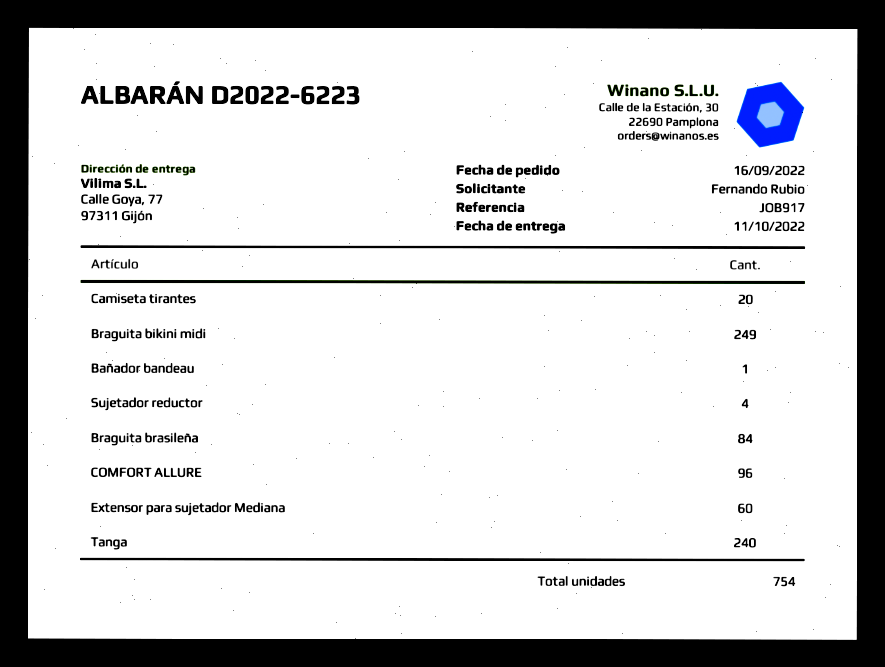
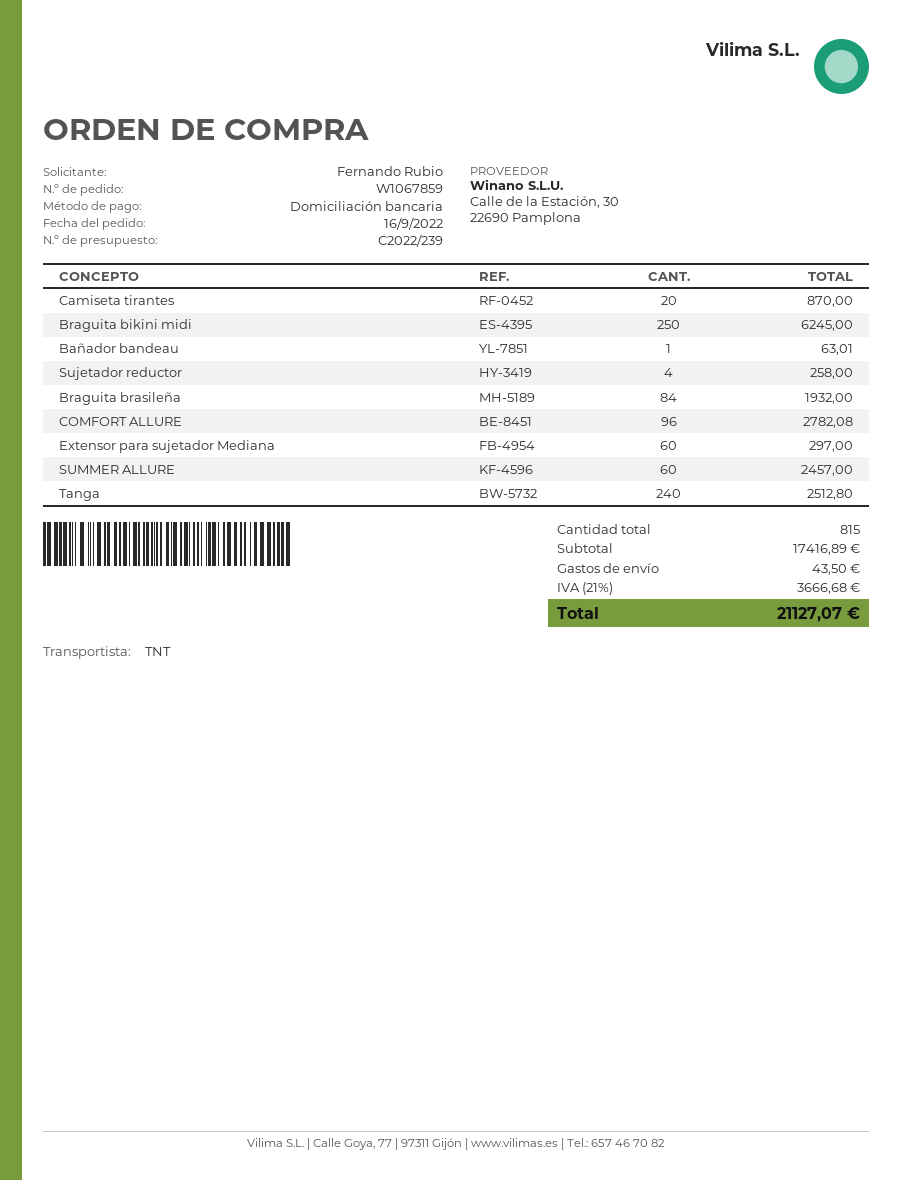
Braguita bikini midi: 249 -> 250
SUMMER ALLURE: none -> 60
total quantity: 754 -> 815

